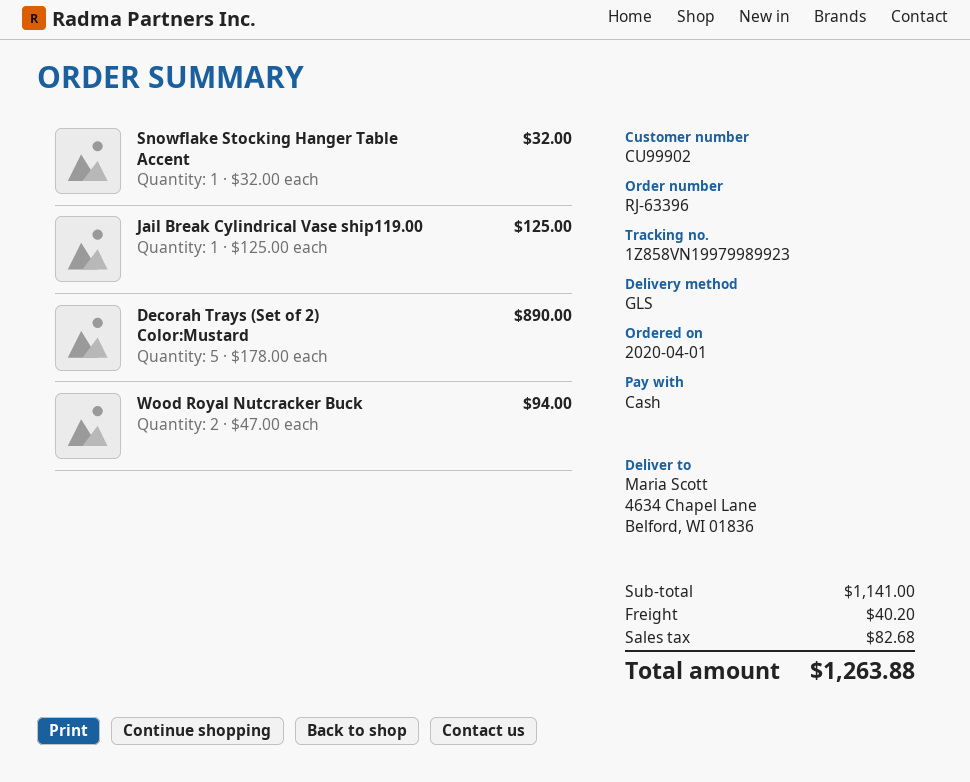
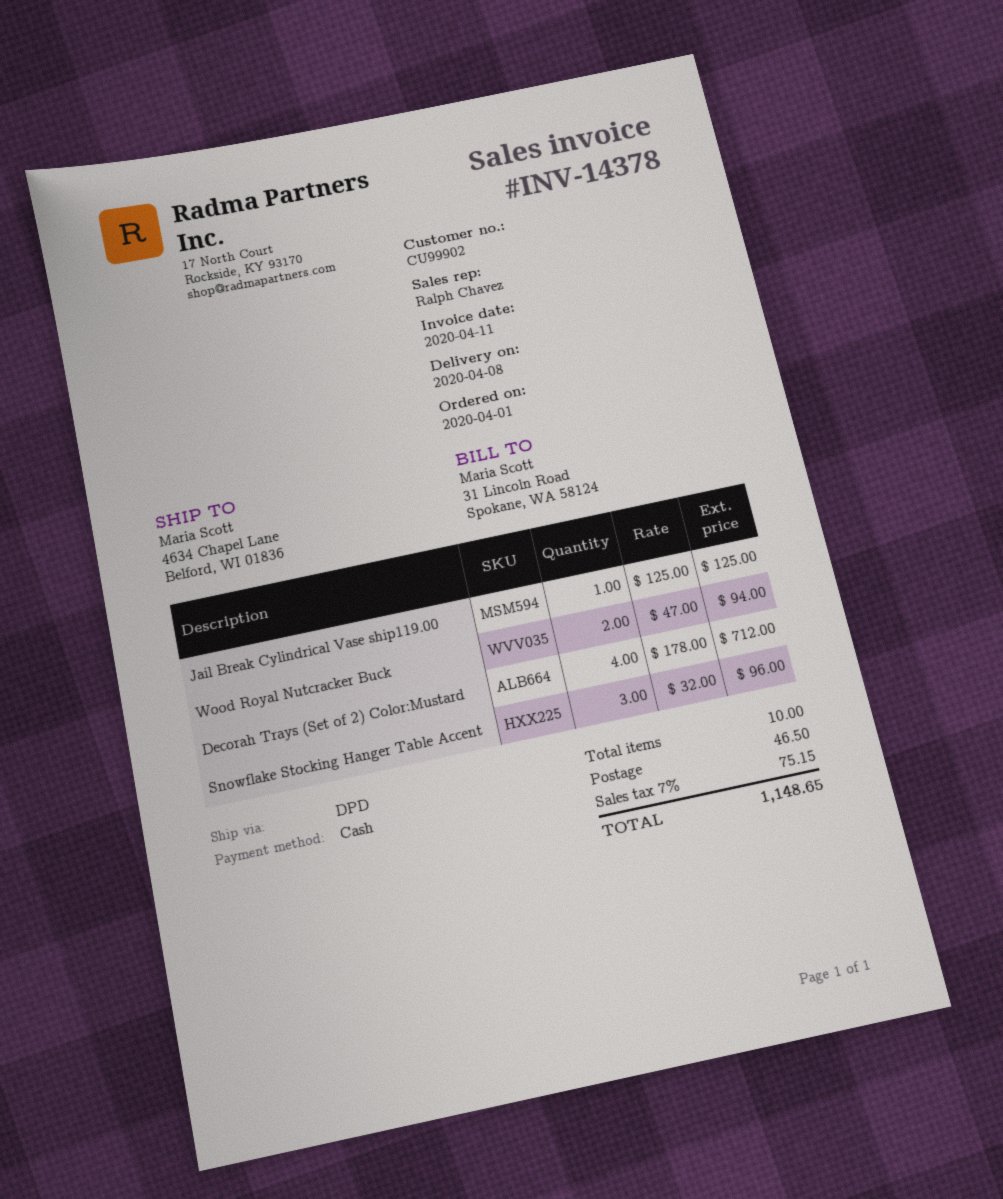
shipping method: GLS -> DPD
Snowflake Stocking Hanger Table Accent: 1 x 32.00 = 32.00 -> 3 x 32.00 = 96.00
Decorah Trays (Set of 2) Color:Mustard: 5 x 178.00 = 890.00 -> 4 x 178.00 = 712.00
shipping: 40.20 -> 46.50
tax: 82.68 -> 75.15
total: 1263.88 -> 1148.65

